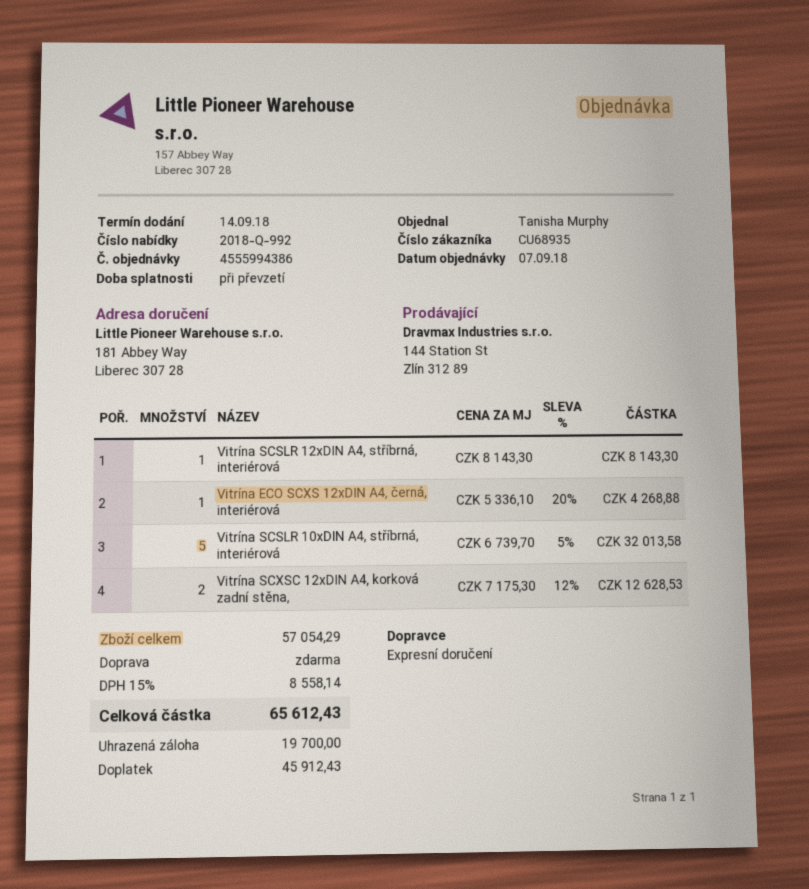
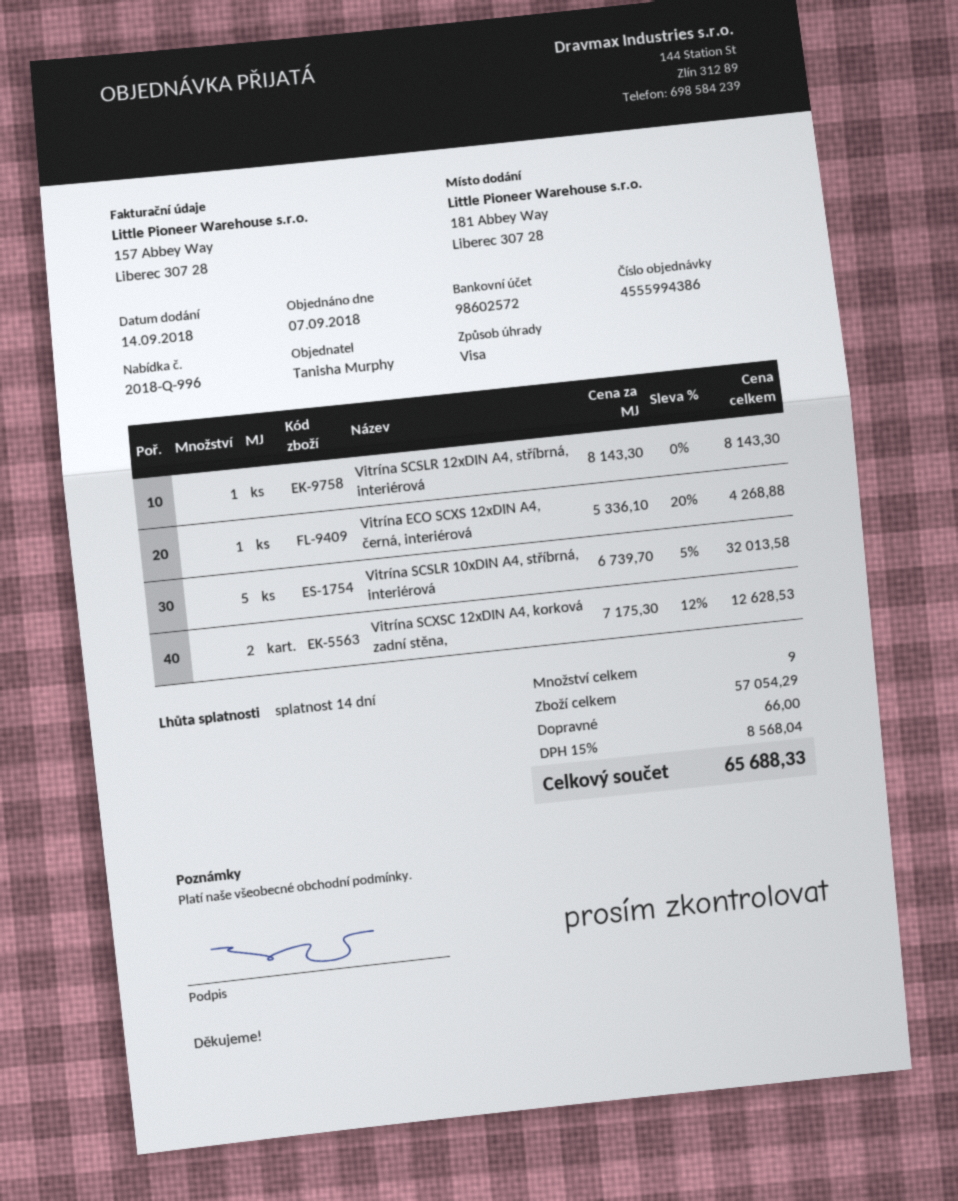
quote number: 2018-Q-992 -> 2018-Q-996
payment terms: on receipt -> 14 days
shipping: 0.00 -> 66.00
tax: 15% = 8558.14 -> 15% = 8568.04
total: 65612.43 -> 65688.33

